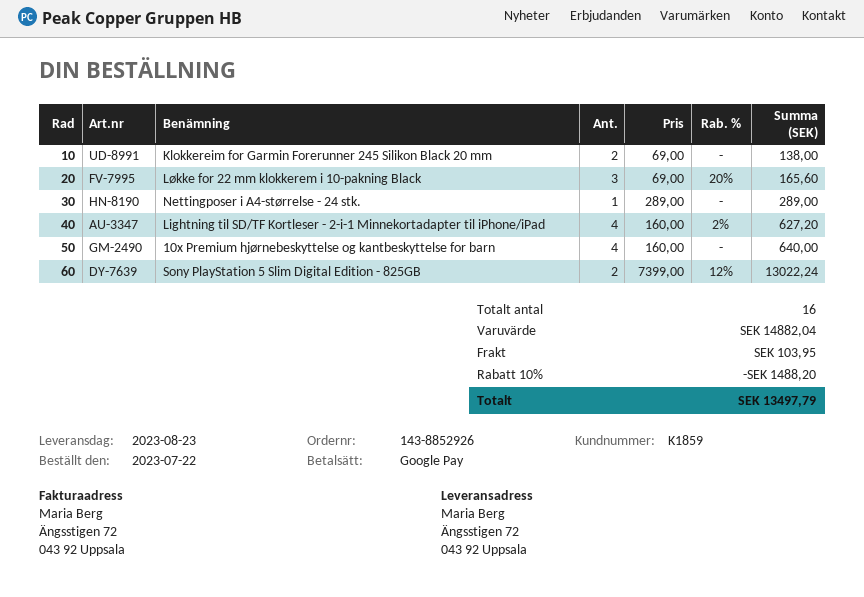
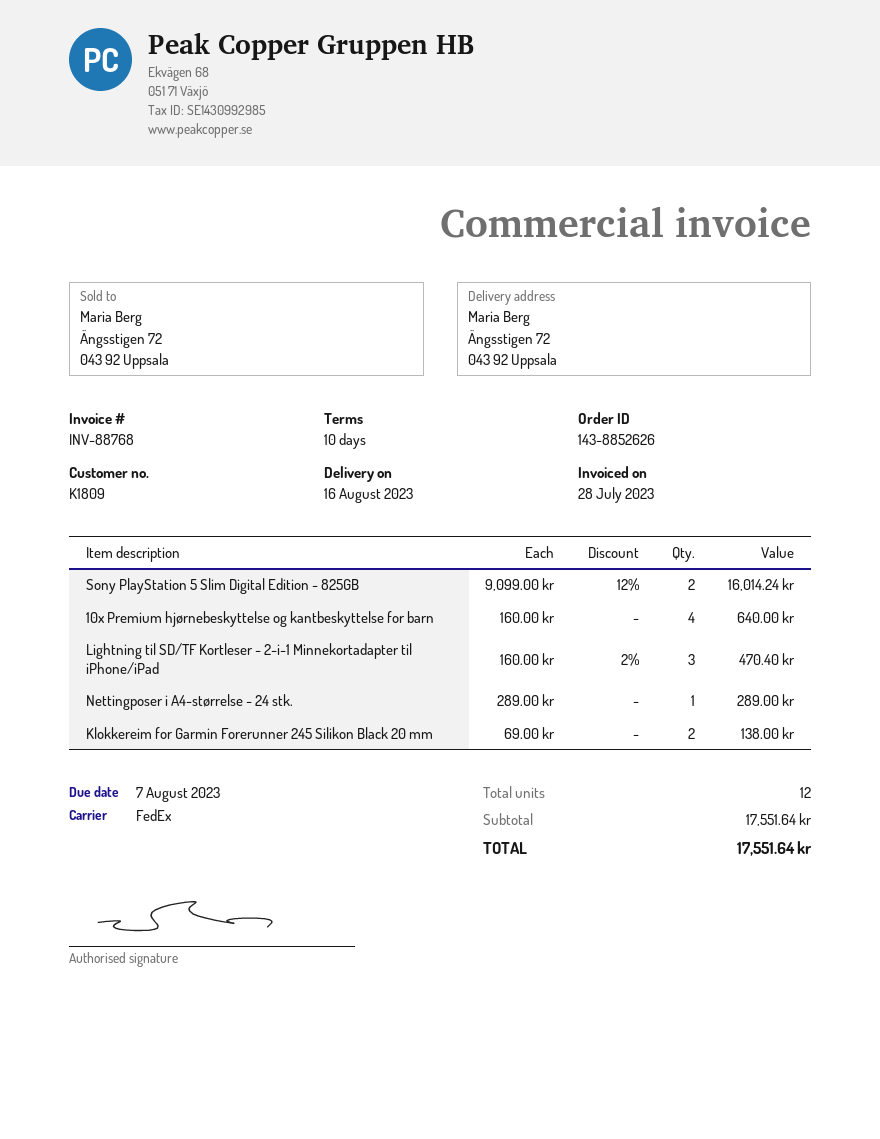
order number: 143-8852926 -> 143-8852626
delivery date: 2023-08-23 -> 2023-08-16
customer number: K1859 -> K1809
Løkke for 22 mm klokkerem i 10-pakning Black: 3 x 69.00 - 20% = 165.60 -> none
Lightning til SD/TF Kortleser - 2-i-1 Minnekortadapter til iPhone/iPad: 4 x 160.00 - 2% = 627.20 -> 3 x 160.00 - 2% = 470.40
Sony PlayStation 5 Slim Digital Edition - 825GB: 2 x 7399.00 - 12% = 13022.24 -> 2 x 9099.00 - 12% = 16014.24
total quantity: 16 -> 12
subtotal: 14882.04 -> 17551.64
discount: 10% = 1488.20 -> none
shipping: 103.95 -> none
total: 13497.79 -> 17551.64

